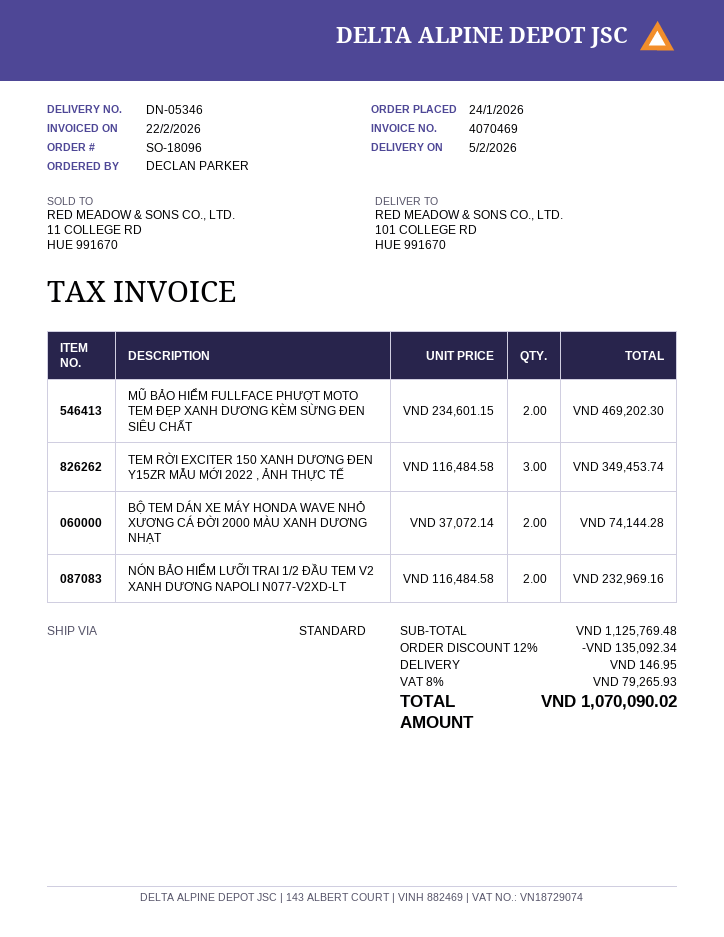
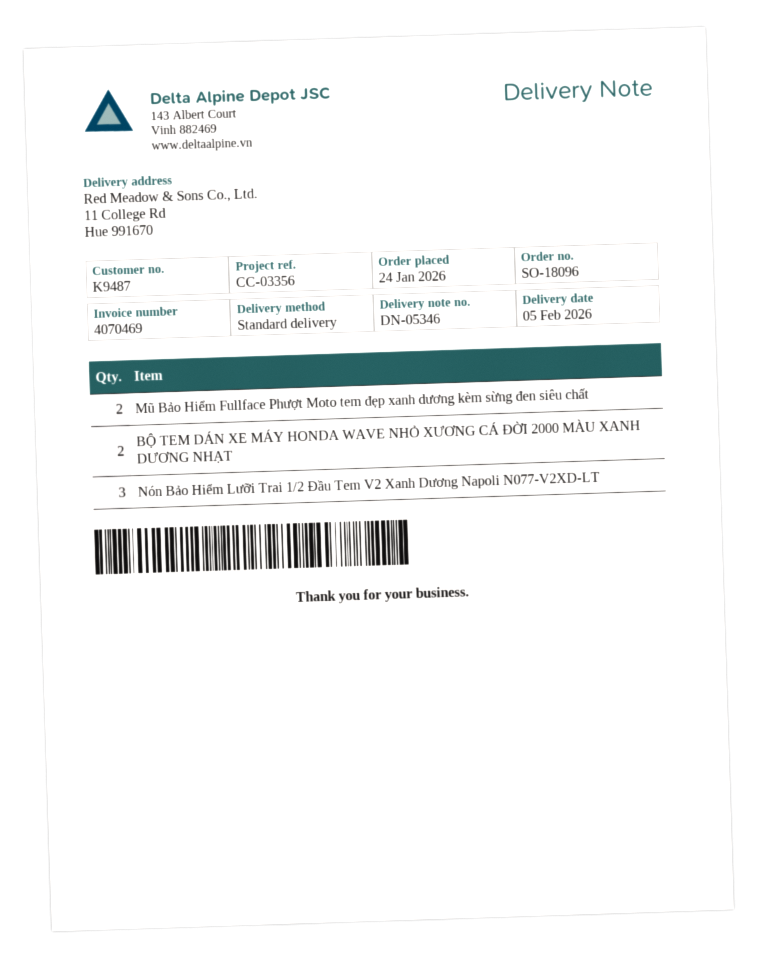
ship to: 101 COLLEGE RD, HUE 991670 -> 11 College Rd, Hue 991670
TEM RỜI EXCITER 150 XANH DƯƠNG ĐEN Y15ZR MẪU MỚI 2022 , ẢNH THỰC TẾ: 3 -> none
NÓN BẢO HIỂM LƯỠI TRAI 1/2 ĐẦU TEM V2 XANH DƯƠNG NAPOLI N077-V2XD-LT: 2 -> 3

